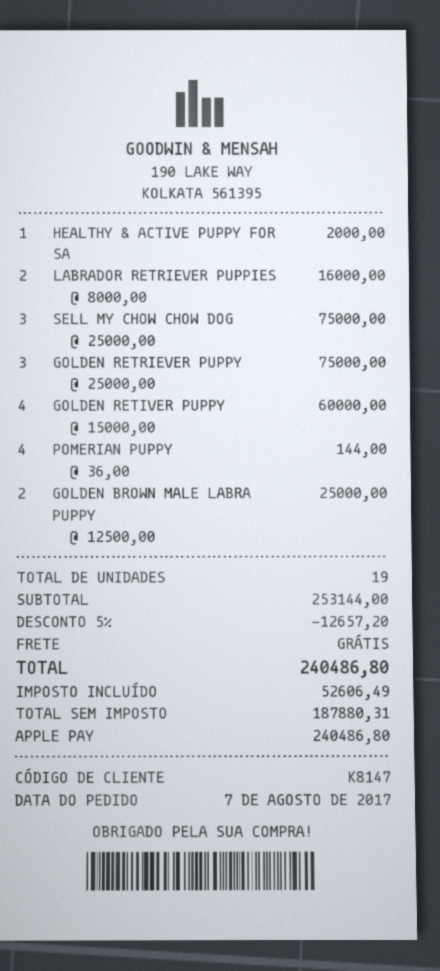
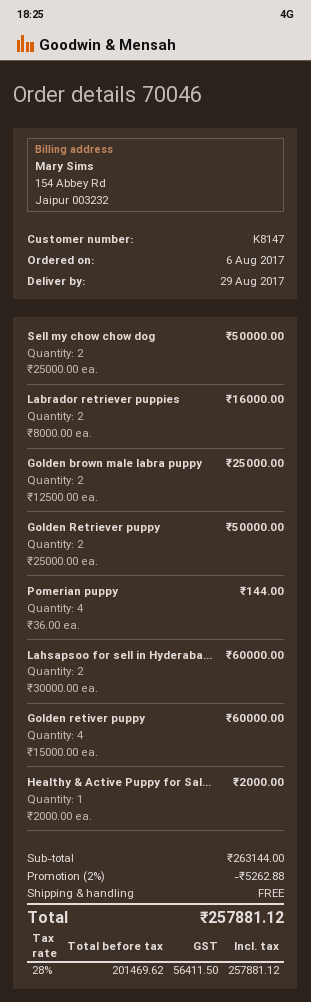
order date: 2017-08-07 -> 2017-08-06
SELL MY CHOW CHOW DOG: 3 x 25000.00 = 75000.00 -> 2 x 25000.00 = 50000.00
GOLDEN RETRIEVER PUPPY: 3 x 25000.00 = 75000.00 -> 2 x 25000.00 = 50000.00
Lahsapsoo for sell in Hyderaba...: none -> 2 x 30000.00 = 60000.00
subtotal: 253144.00 -> 263144.00
discount: 5% = 12657.20 -> 2% = 5262.88
net: 187880.31 -> 201469.62
tax: 52606.49 -> 56411.50
total: 240486.80 -> 257881.12

